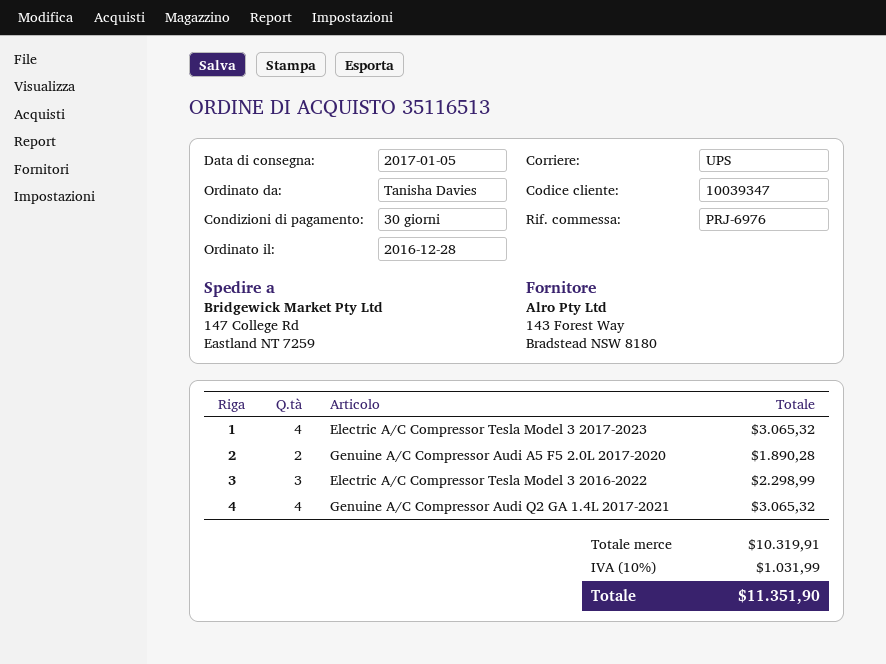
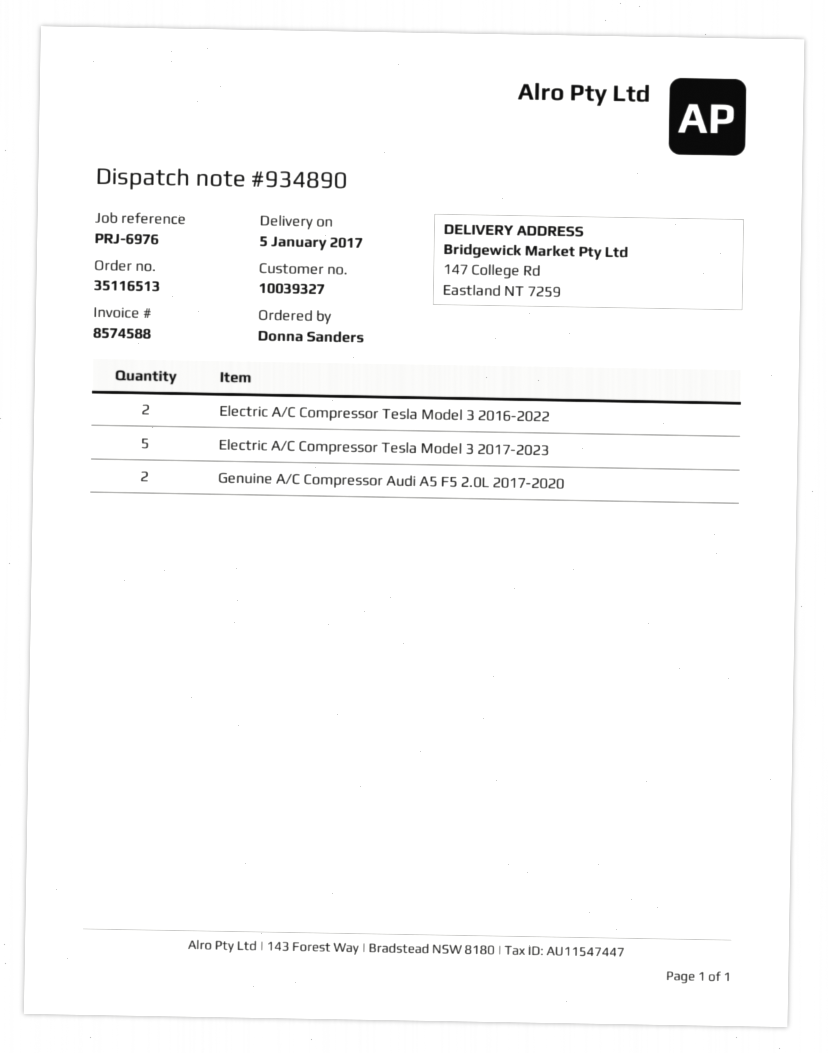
customer number: 10039347 -> 10039327
ordered by: Tanisha Davies -> Donna Sanders
Electric A/C Compressor Tesla Model 3 2017-2023: 4 -> 5
Electric A/C Compressor Tesla Model 3 2016-2022: 3 -> 2
Genuine A/C Compressor Audi Q2 GA 1.4L 2017-2021: 4 -> none

